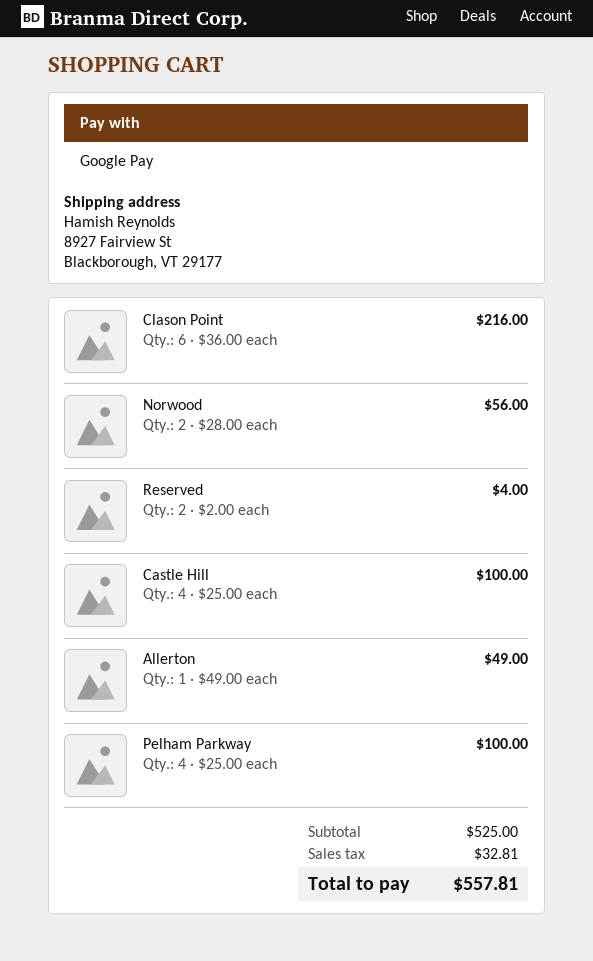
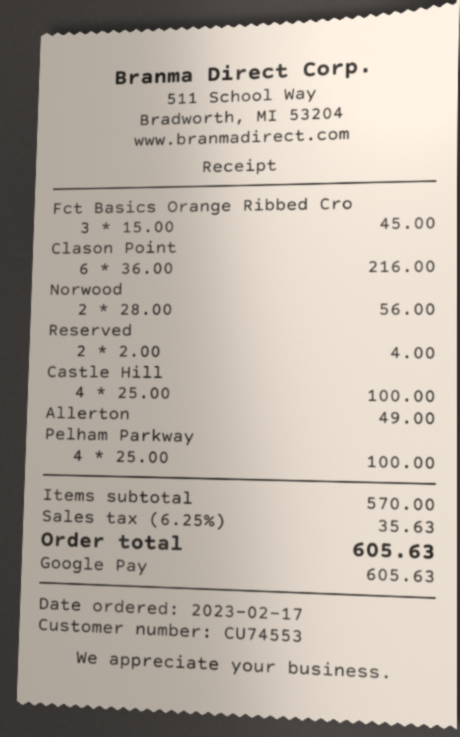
Fct Basics Orange Ribbed Cro: none -> 3 x 15.00 = 45.00
subtotal: 525.00 -> 570.00
tax: 32.81 -> 35.63
total: 557.81 -> 605.63

